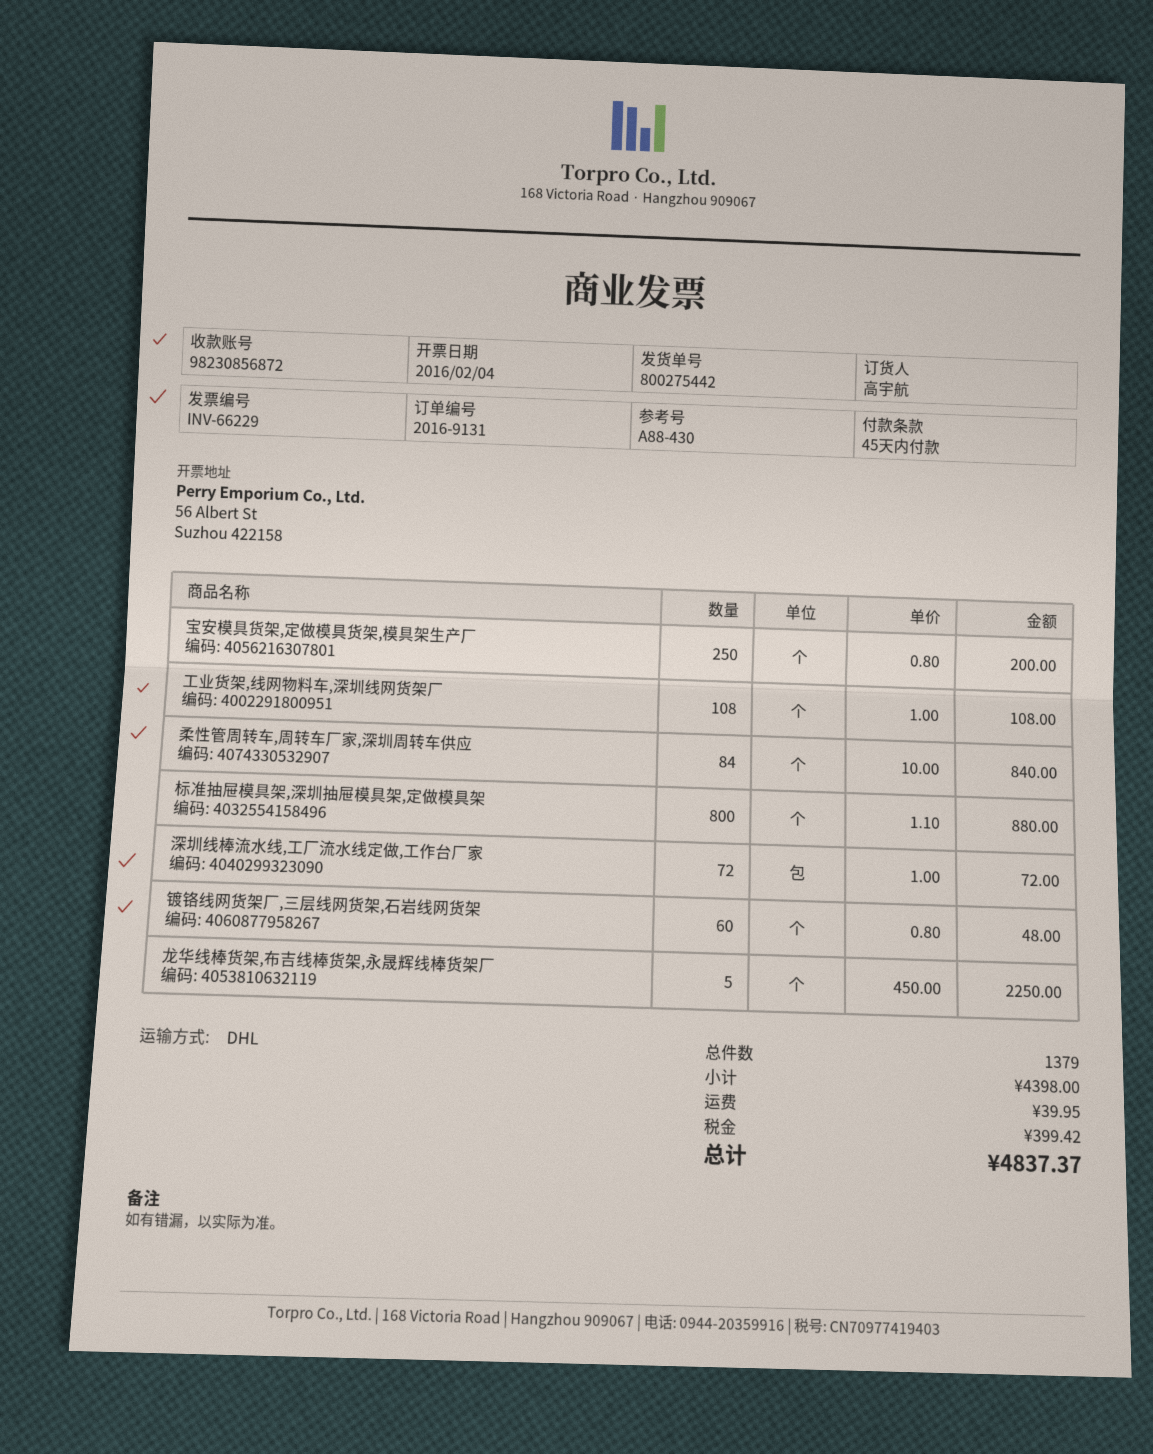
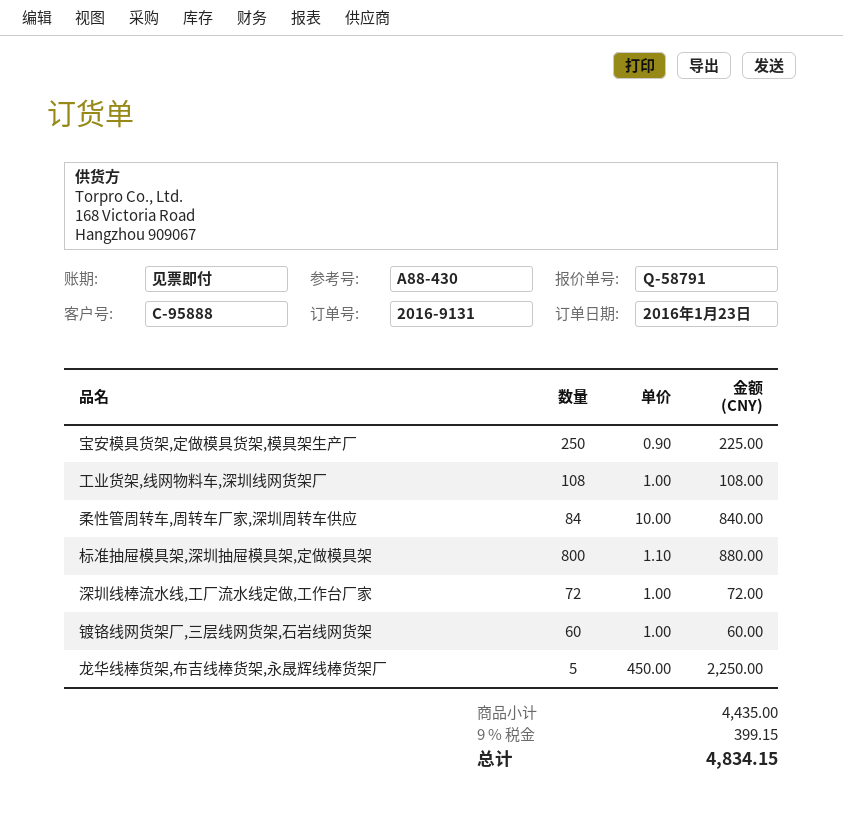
payment terms: 45 days -> on receipt
宝安模具货架,定做模具货架,模具架生产厂: 250 x 0.80 = 200.00 -> 250 x 0.90 = 225.00
镀铬线网货架厂,三层线网货架,石岩线网货架: 60 x 0.80 = 48.00 -> 60 x 1.00 = 60.00
subtotal: 4398.00 -> 4435.00
shipping: 39.95 -> none
tax: 399.42 -> 399.15
total: 4837.37 -> 4834.15

